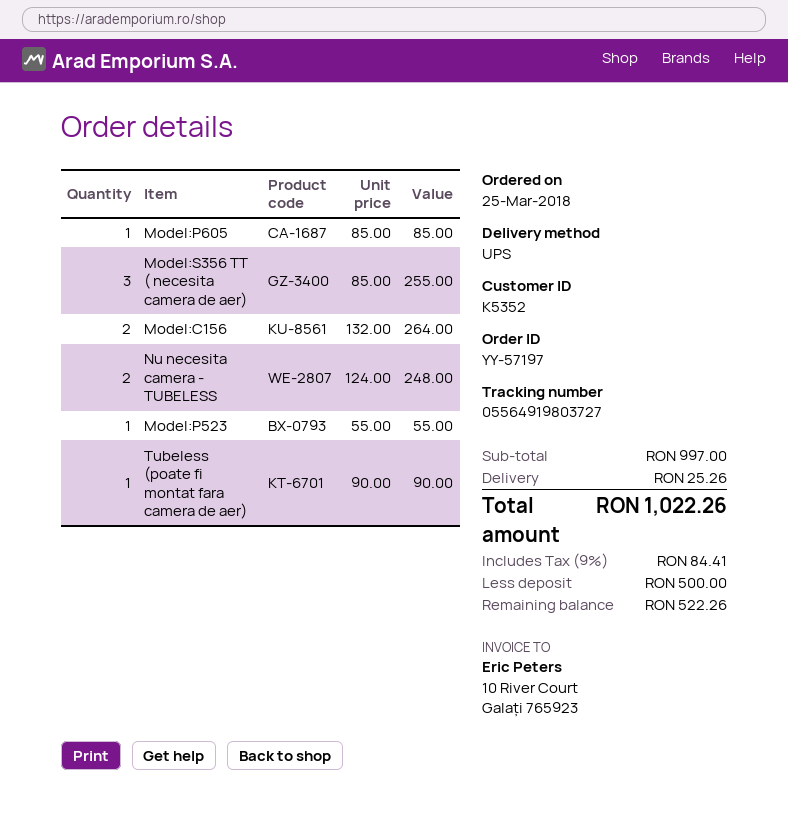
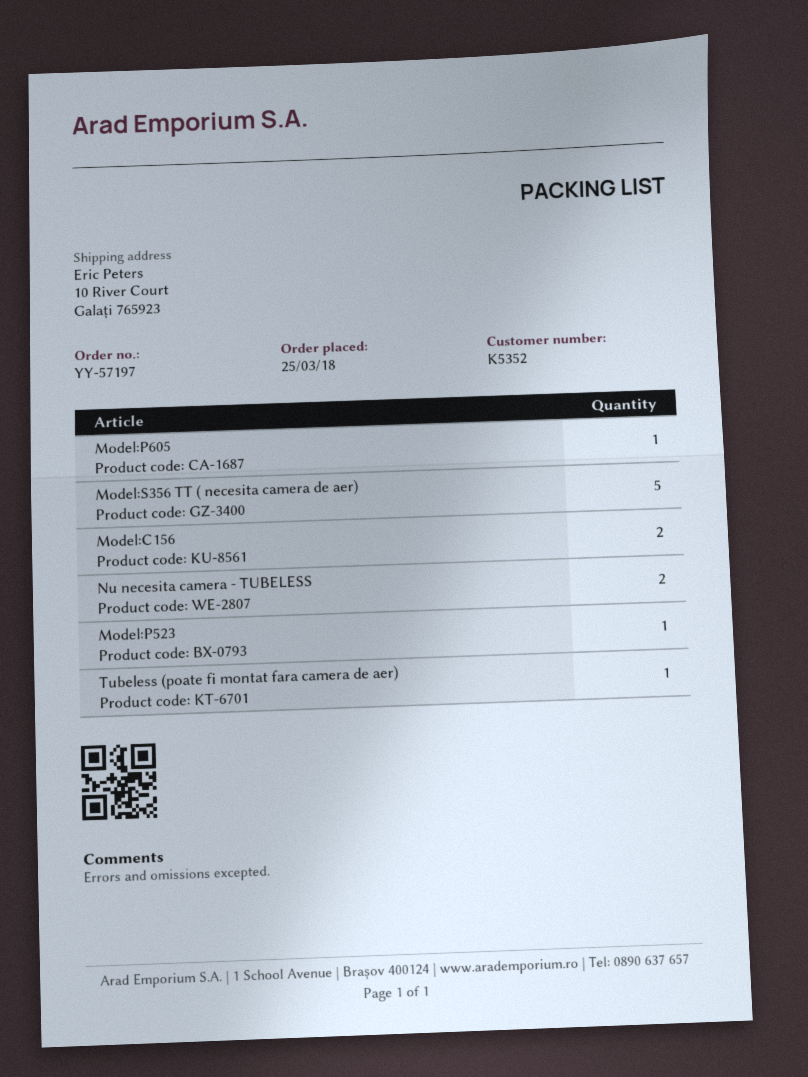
Model:S356 TT ( necesita camera de aer): 3 -> 5

